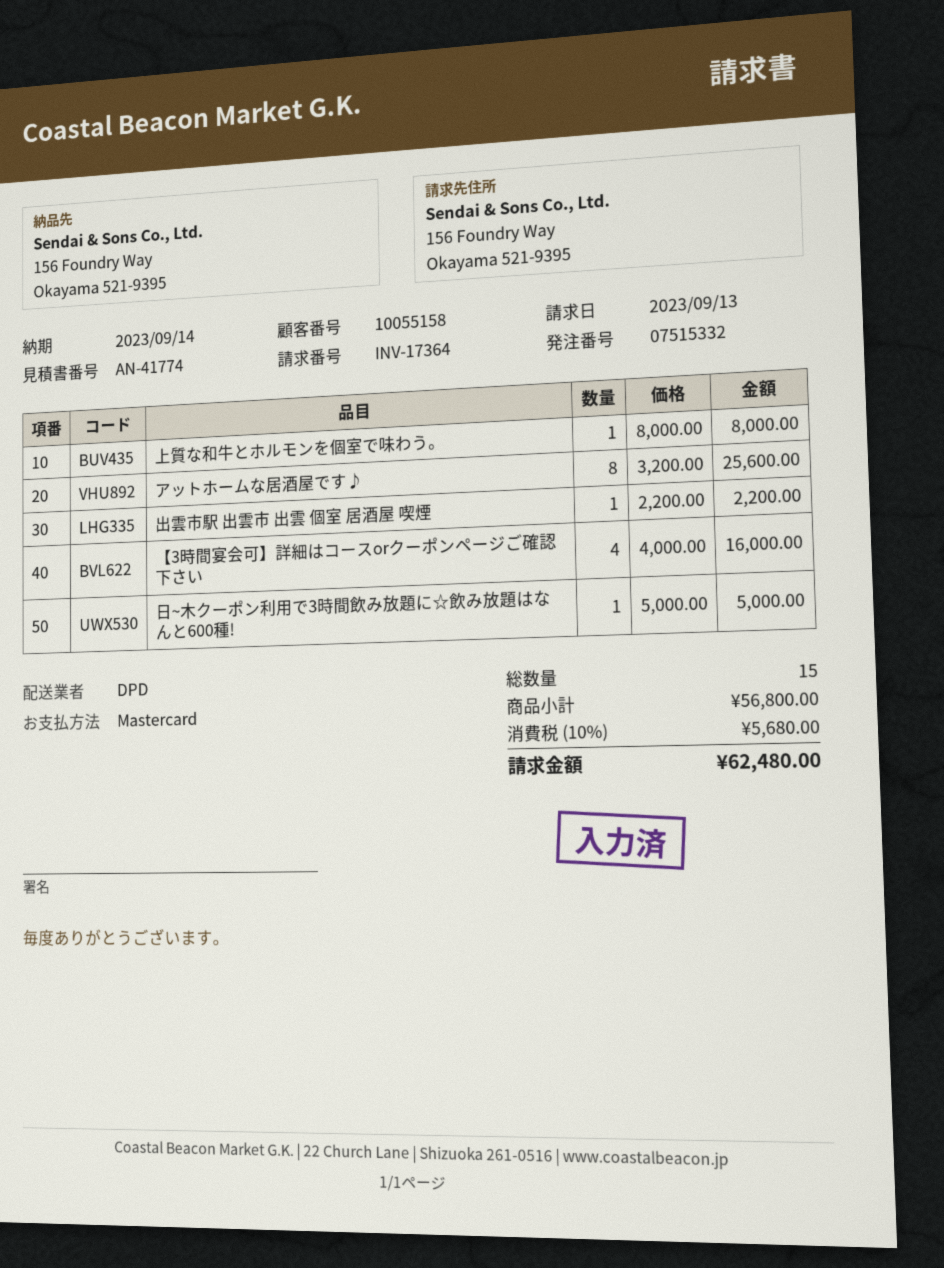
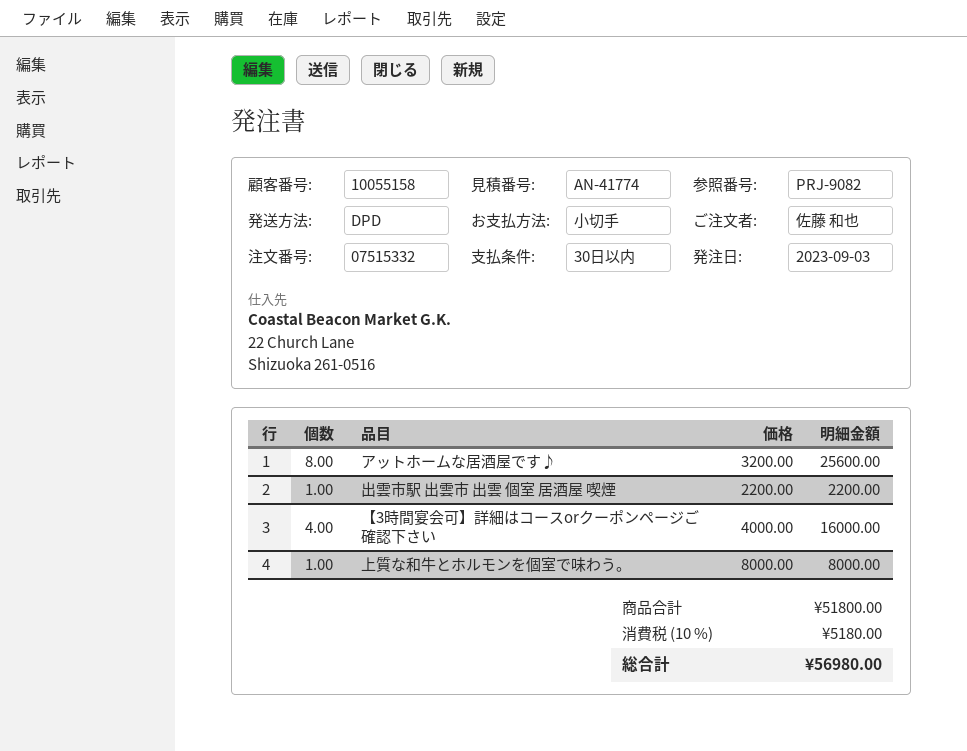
payment method: Mastercard -> cheque
日~木クーポン利用で3時間飲み放題に☆飲み放題はなんと600種!: 1 x 5000.00 = 5000.00 -> none
subtotal: 56800.00 -> 51800.00
tax: 10% = 5680.00 -> 10% = 5180.00
total: 62480.00 -> 56980.00

